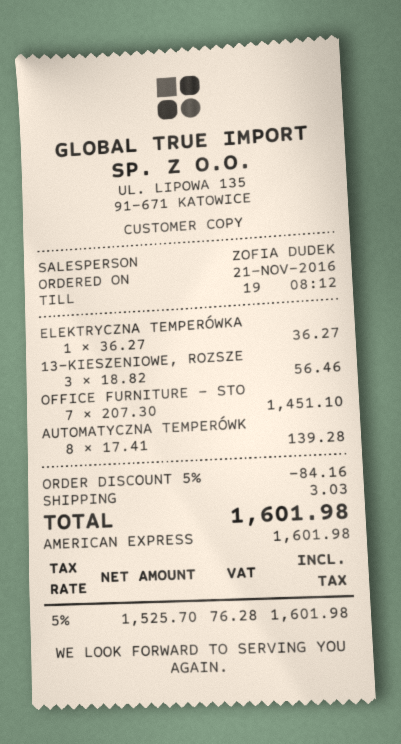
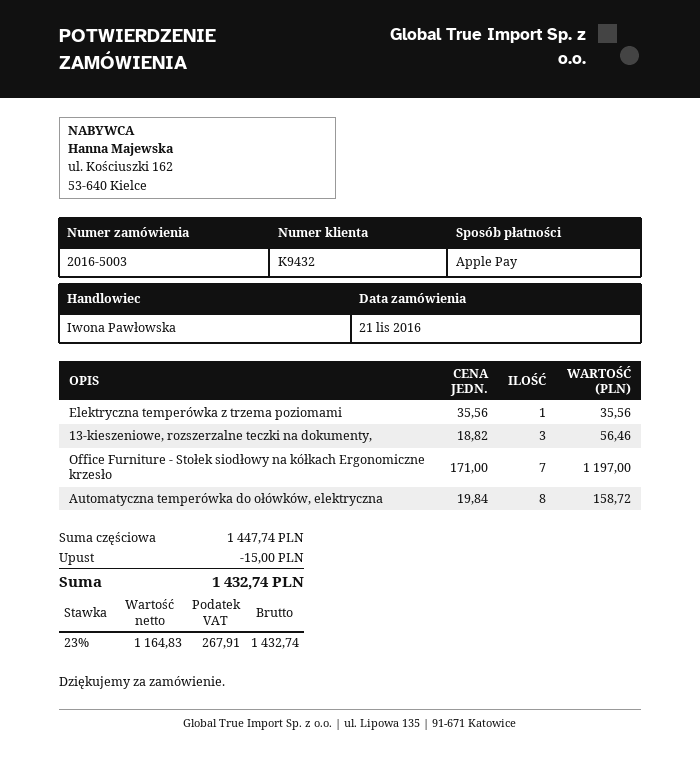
sales rep: ZOFIA DUDEK -> Iwona Pawłowska
payment method: American Express -> Apple Pay
ELEKTRYCZNA TEMPERÓWKA: 1 x 36.27 = 36.27 -> 1 x 35.56 = 35.56
OFFICE FURNITURE - STO: 7 x 207.30 = 1451.10 -> 7 x 171.00 = 1197.00
AUTOMATYCZNA TEMPERÓWK: 8 x 17.41 = 139.28 -> 8 x 19.84 = 158.72
discount: 84.16 -> 15.00
shipping: 3.03 -> none
net: 1525.70 -> 1164.83
tax: 5% = 76.28 -> 23% = 267.91
total: 1601.98 -> 1432.74

